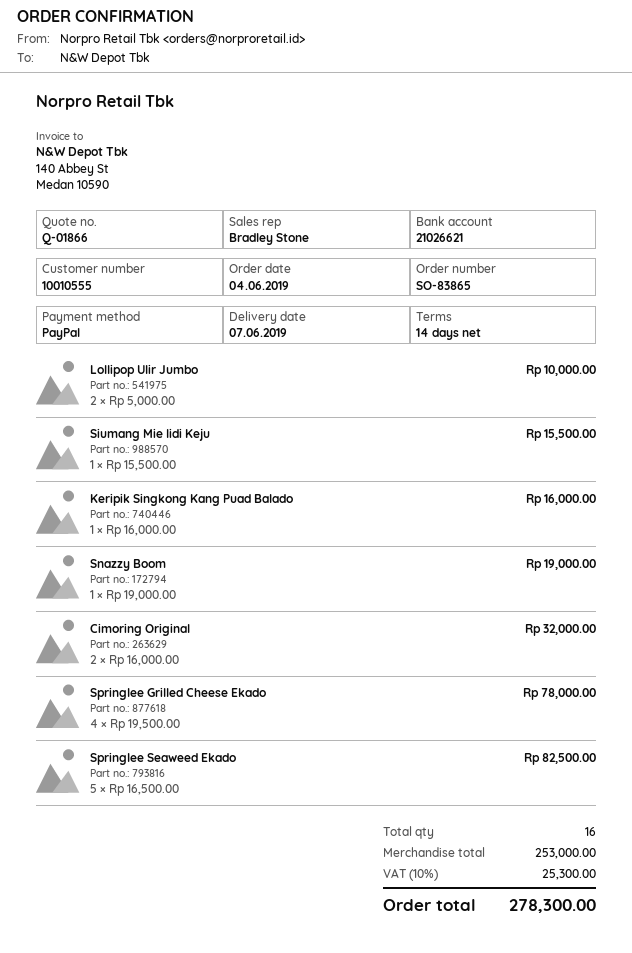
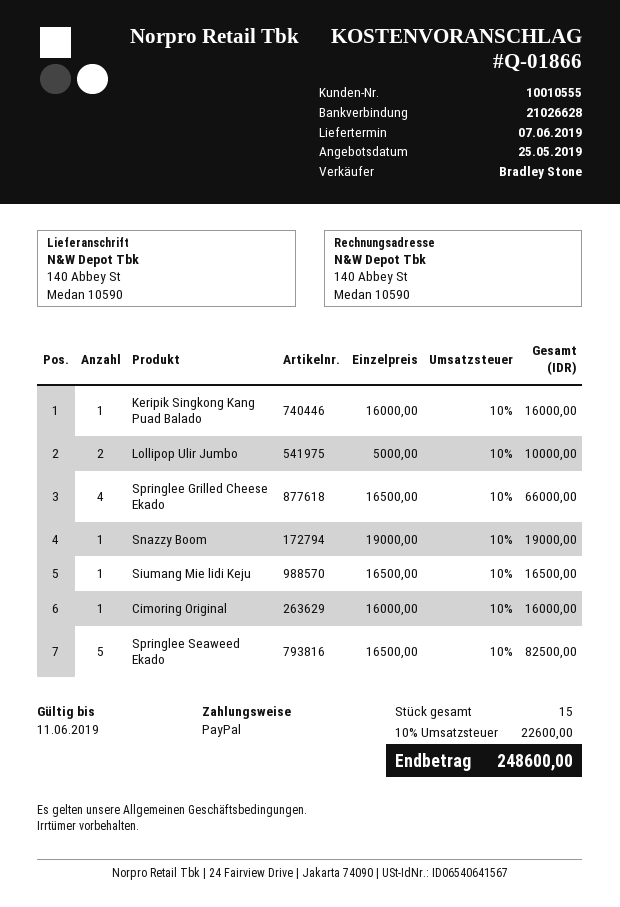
bank account: 21026621 -> 21026628
Siumang Mie lidi Keju: 1 x 15500.00 = 15500.00 -> 1 x 16500.00 = 16500.00
Cimoring Original: 2 x 16000.00 = 32000.00 -> 1 x 16000.00 = 16000.00
Springlee Grilled Cheese Ekado: 4 x 19500.00 = 78000.00 -> 4 x 16500.00 = 66000.00
total quantity: 16 -> 15
tax: 10% = 25300.00 -> 10% = 22600.00
total: 278300.00 -> 248600.00

